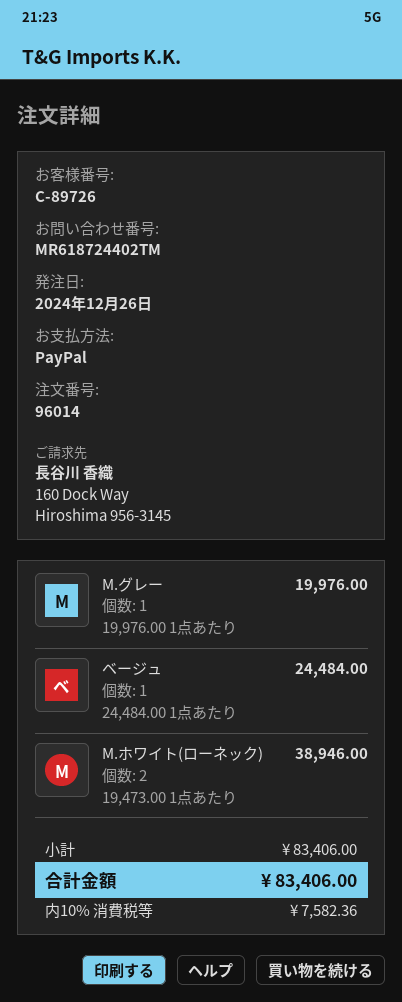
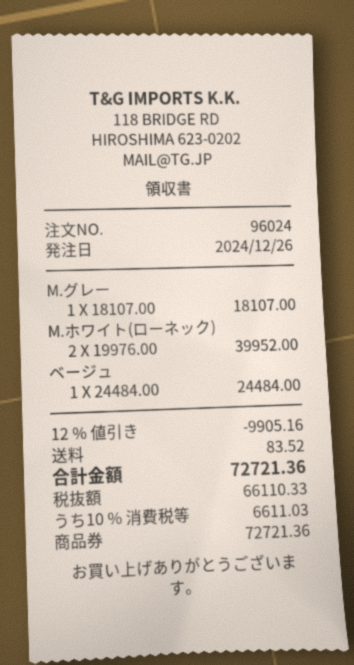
order number: 96014 -> 96024
payment method: PayPal -> gift card
M.グレー: 1 x 19976.00 = 19976.00 -> 1 x 18107.00 = 18107.00
M.ホワイト(ローネック): 2 x 19473.00 = 38946.00 -> 2 x 19976.00 = 39952.00
discount: none -> 12% = 9905.16
shipping: none -> 83.52
tax: 10% = 7582.36 -> 10% = 6611.03
total: 83406.00 -> 72721.36

